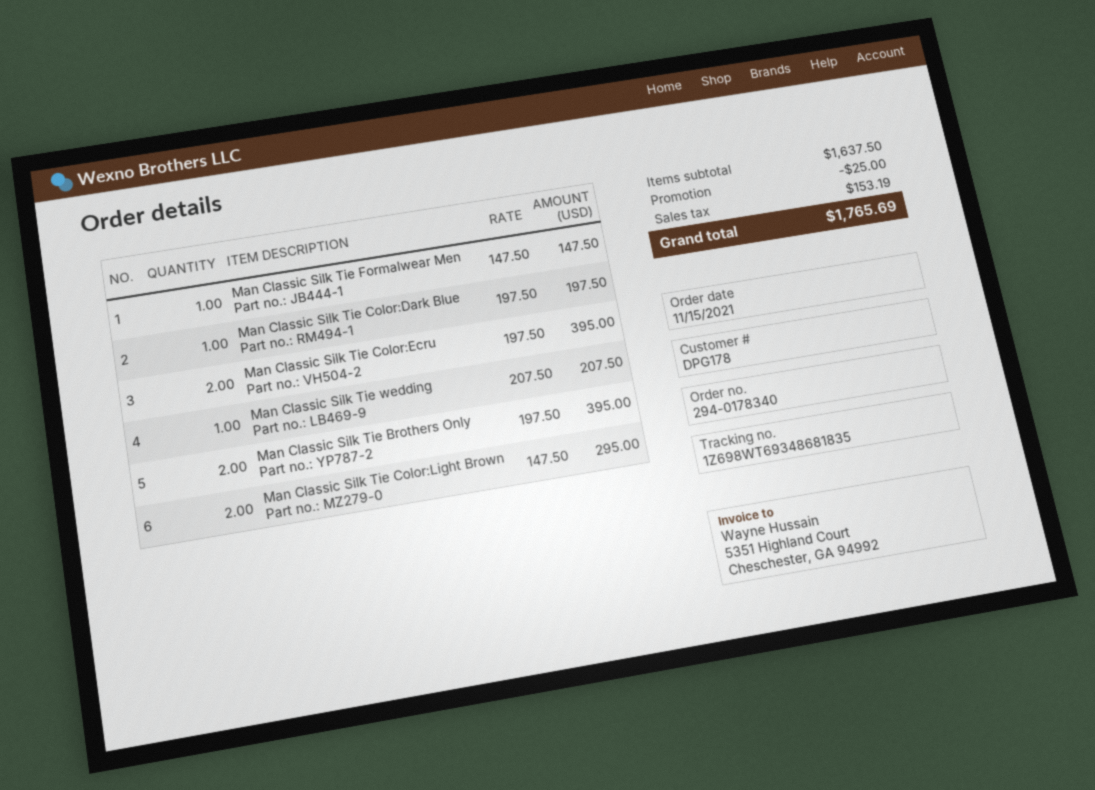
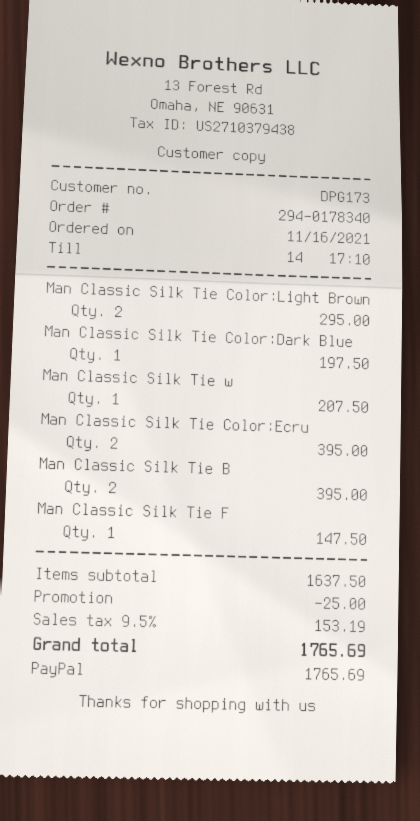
order date: 2021-11-15 -> 2021-11-16
customer number: DPG178 -> DPG173

